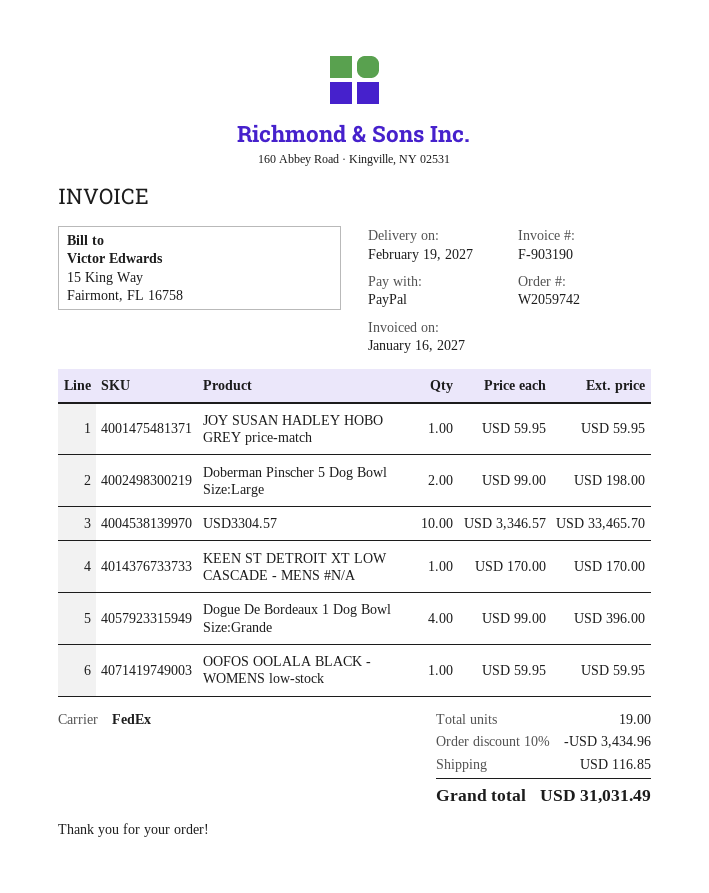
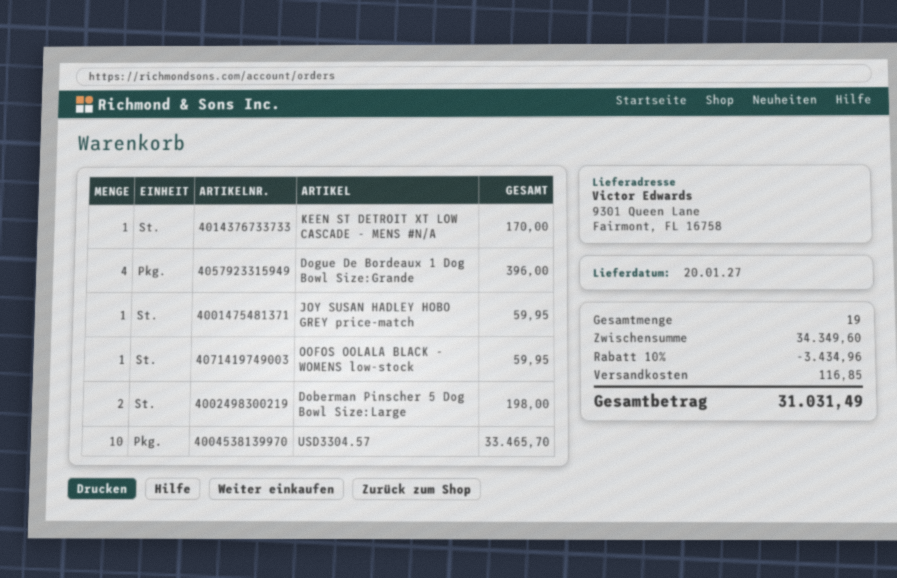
delivery date: 2027-02-19 -> 2027-01-20

